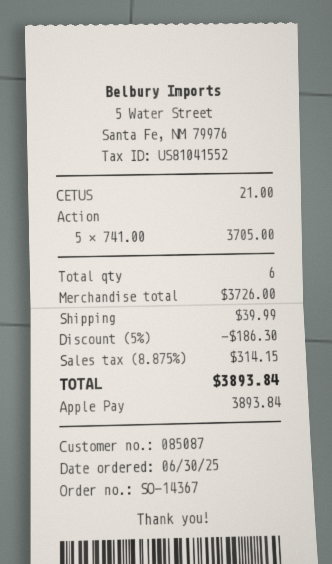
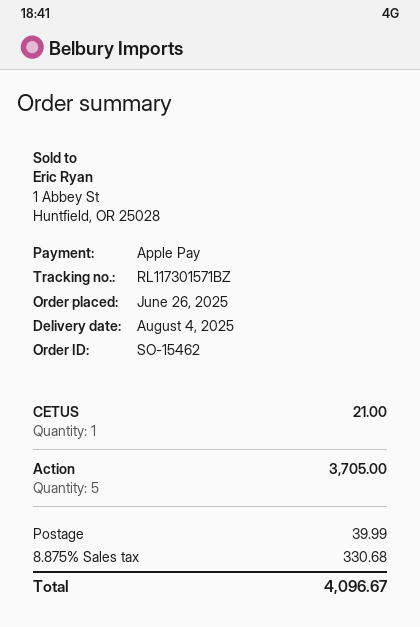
order number: SO-14367 -> SO-15462
order date: 2025-06-30 -> 2025-06-26
discount: 5% = 186.30 -> none
tax: 8.875% = 314.15 -> 8.875% = 330.68
total: 3893.84 -> 4096.67

